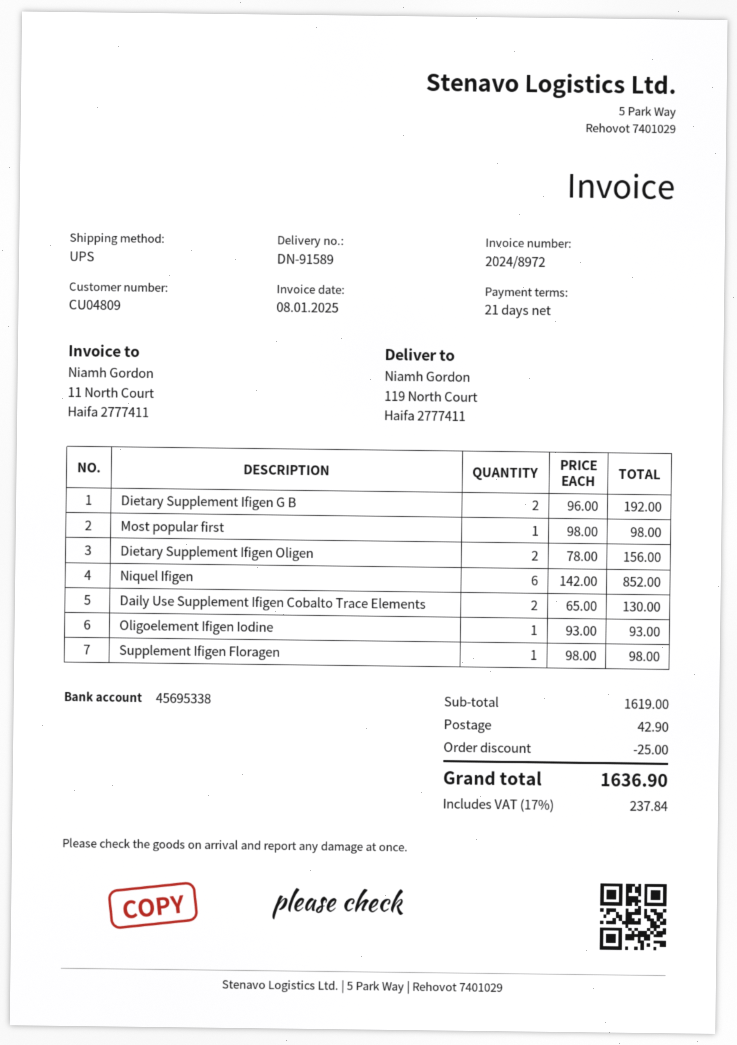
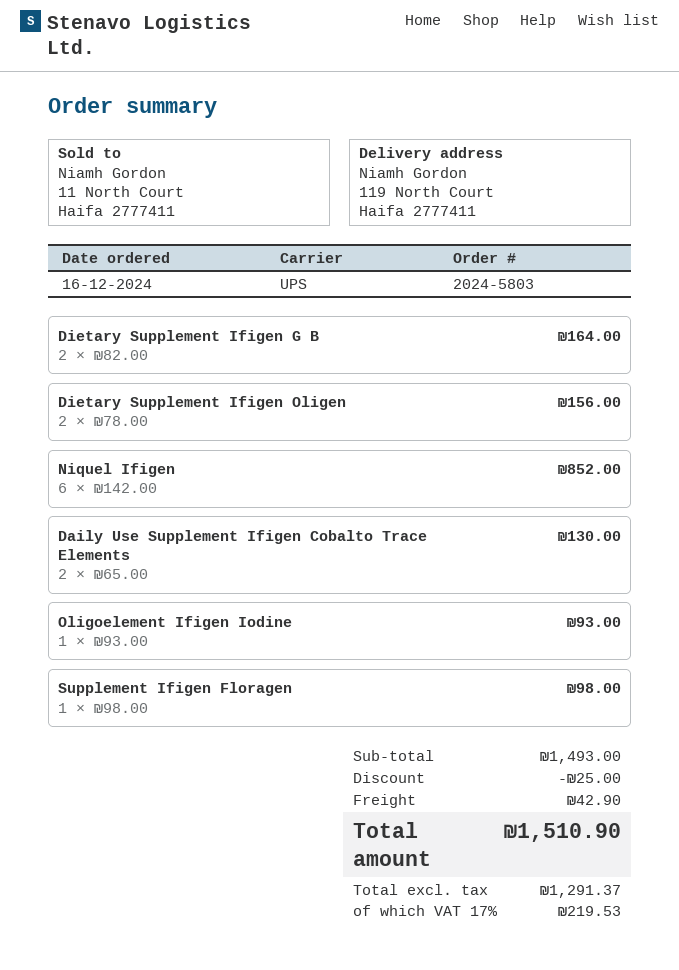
Dietary Supplement Ifigen G B: 2 x 96.00 = 192.00 -> 2 x 82.00 = 164.00
Most popular first: 1 x 98.00 = 98.00 -> none
subtotal: 1619.00 -> 1493.00
tax: 17% = 237.84 -> 17% = 219.53
total: 1636.90 -> 1510.90

